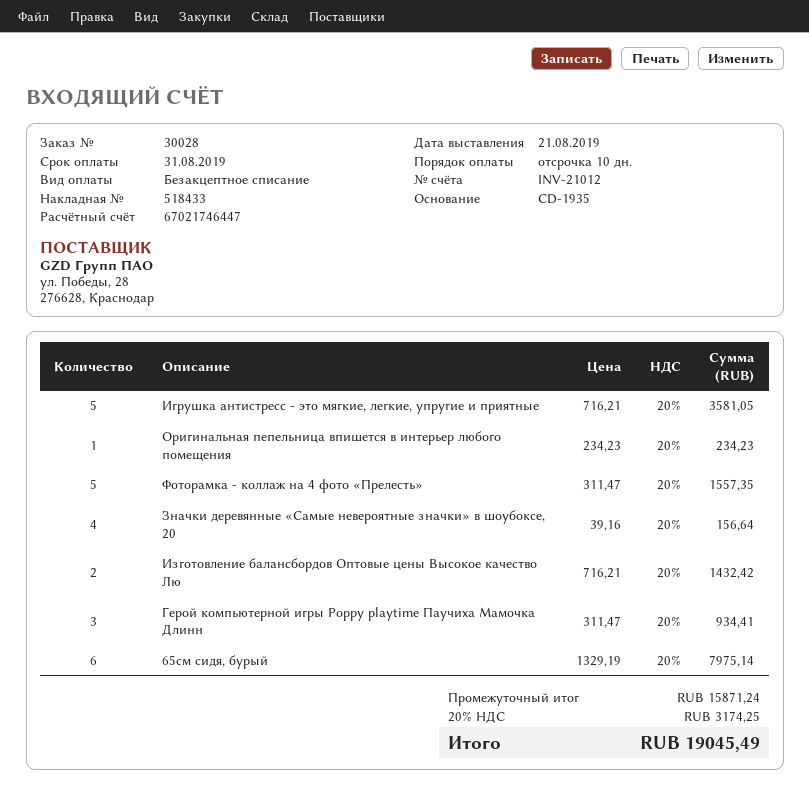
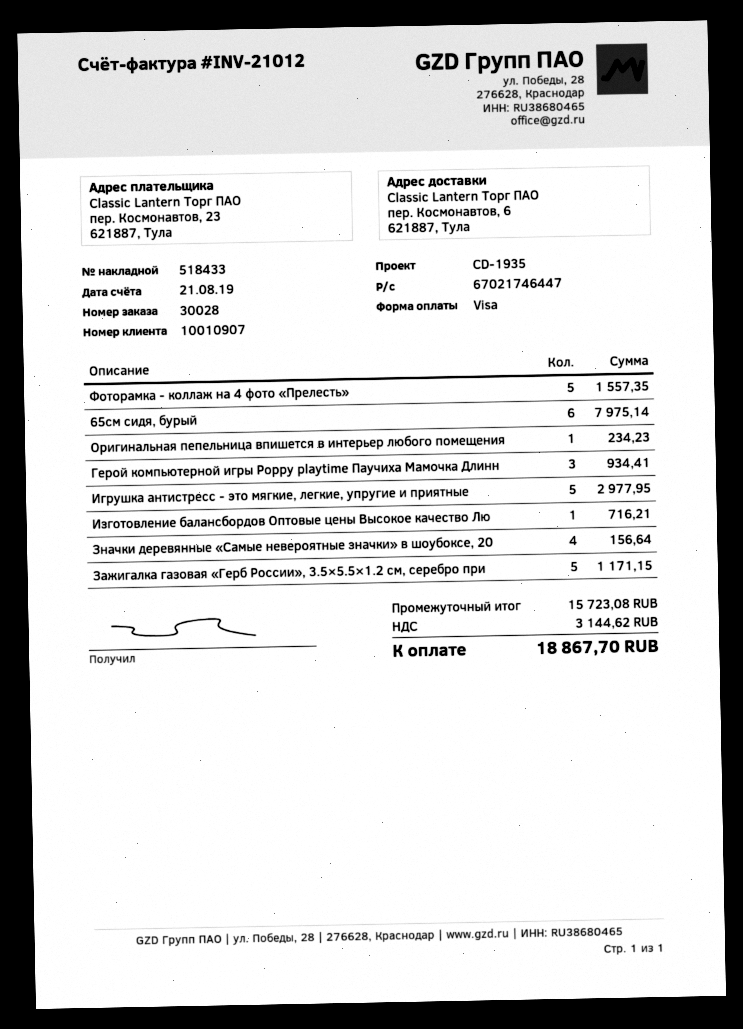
payment method: direct debit -> Visa
Игрушка антистресс - это мягкие, легкие, упругие и приятные: 5 for 3581.05 -> 5 for 2977.95
Изготовление балансбордов Оптовые цены Высокое качество Лю: 2 for 1432.42 -> 1 for 716.21
Зажигалка газовая «Герб России», 3.5×5.5×1.2 см, серебро при: none -> 5 for 1171.15
subtotal: 15871.24 -> 15723.08
tax: 3174.25 -> 3144.62
total: 19045.49 -> 18867.70

